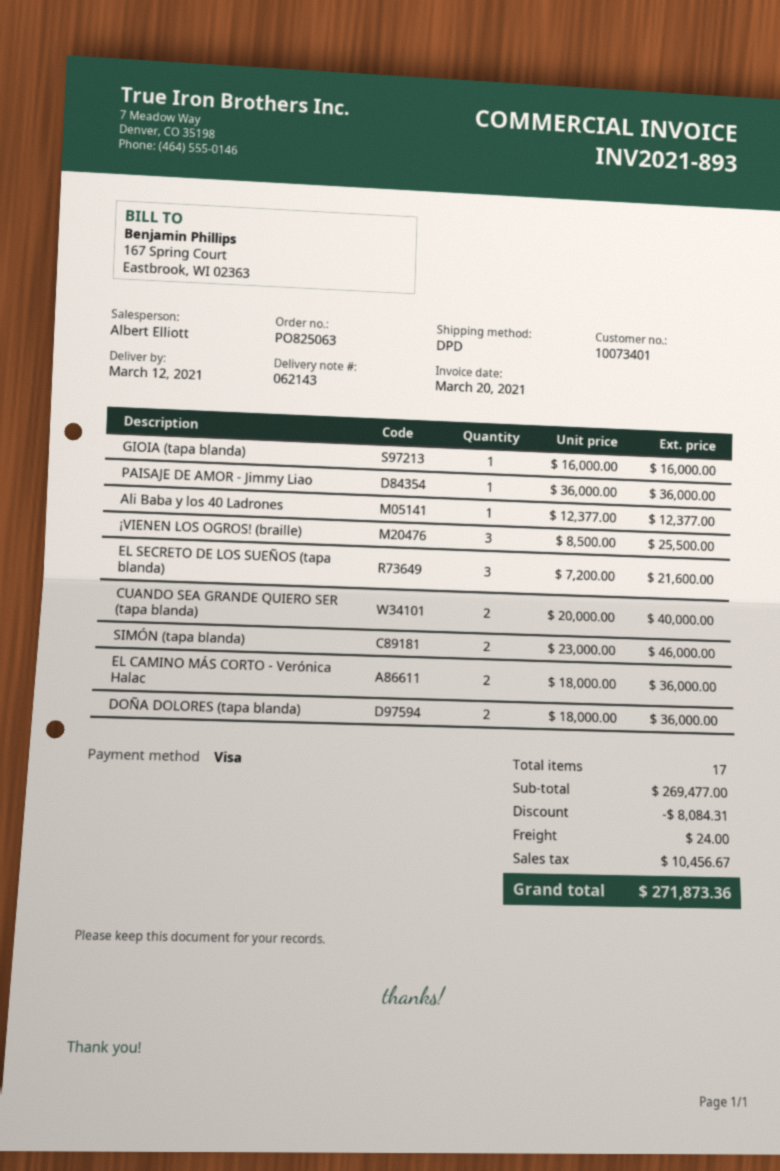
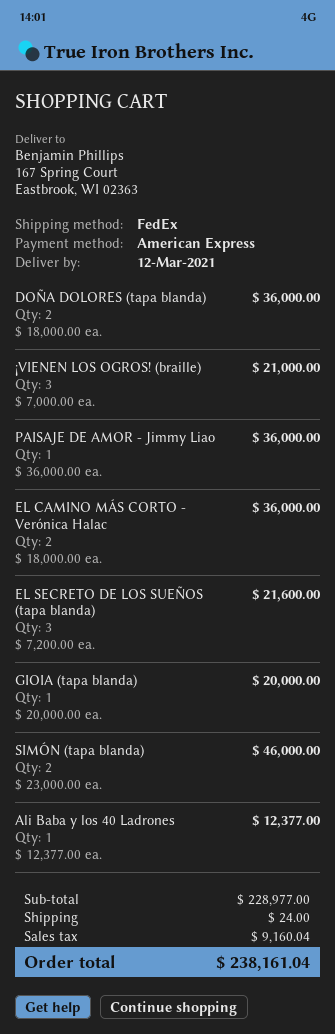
payment method: Visa -> American Express
shipping method: DPD -> FedEx
GIOIA (tapa blanda): 1 x 16000.00 = 16000.00 -> 1 x 20000.00 = 20000.00
¡VIENEN LOS OGROS! (braille): 3 x 8500.00 = 25500.00 -> 3 x 7000.00 = 21000.00
CUANDO SEA GRANDE QUIERO SER (tapa blanda): 2 x 20000.00 = 40000.00 -> none
subtotal: 269477.00 -> 228977.00
discount: 8084.31 -> none
tax: 10456.67 -> 9160.04
total: 271873.36 -> 238161.04

